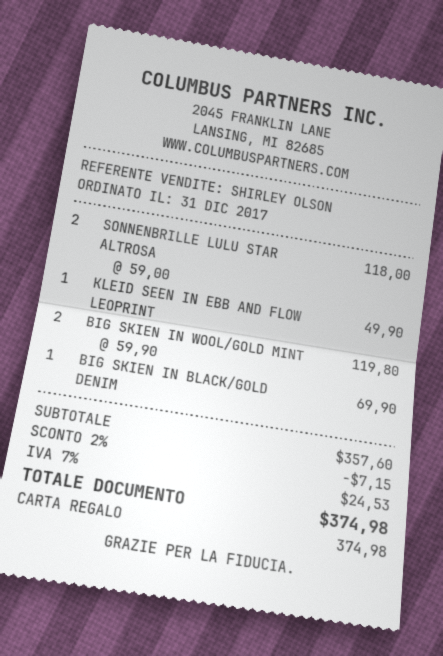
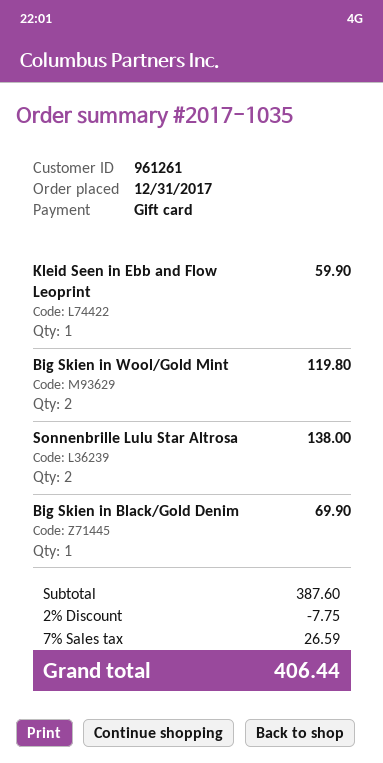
SONNENBRILLE LULU STAR ALTROSA: 2 for 118.00 -> 2 for 138.00
KLEID SEEN IN EBB AND FLOW LEOPRINT: 1 for 49.90 -> 1 for 59.90
subtotal: 357.60 -> 387.60
discount: 2% = 7.15 -> 2% = 7.75
tax: 7% = 24.53 -> 7% = 26.59
total: 374.98 -> 406.44

